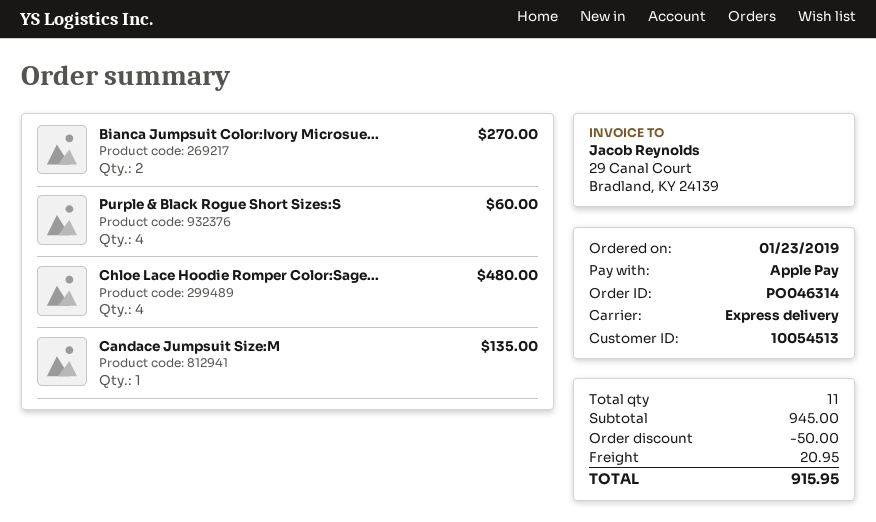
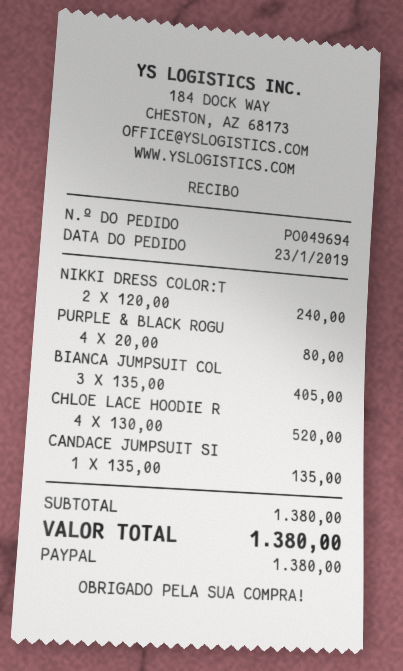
order number: PO046314 -> PO049694
payment method: Apple Pay -> PayPal
Bianca Jumpsuit Color:Ivory Microsue...: 2 for 270.00 -> 3 for 405.00
Purple & Black Rogue Short Sizes:S: 4 for 60.00 -> 4 for 80.00
Chloe Lace Hoodie Romper Color:Sage...: 4 for 480.00 -> 4 for 520.00
NIKKI DRESS COLOR:T: none -> 2 for 240.00
subtotal: 945.00 -> 1380.00
discount: 50.00 -> none
shipping: 20.95 -> none
total: 915.95 -> 1380.00

